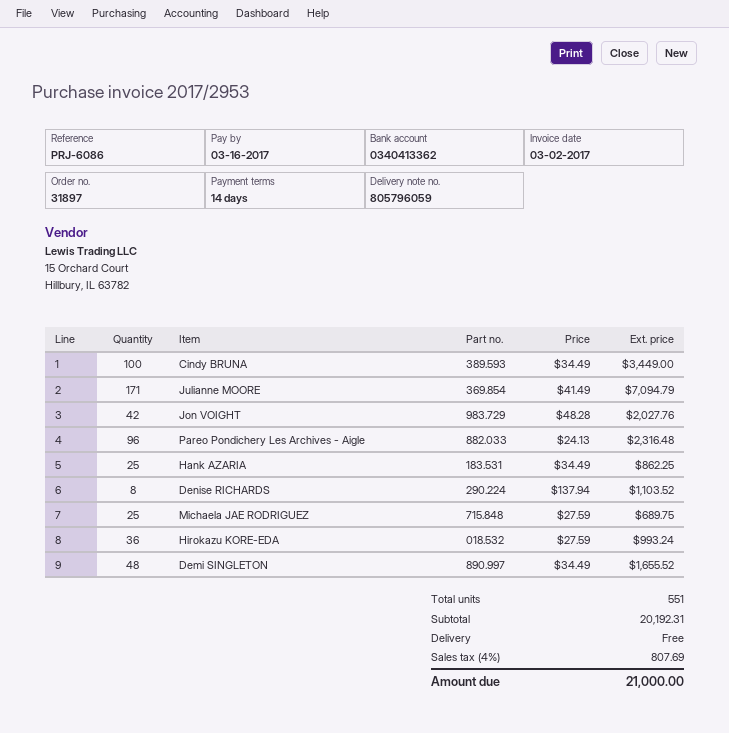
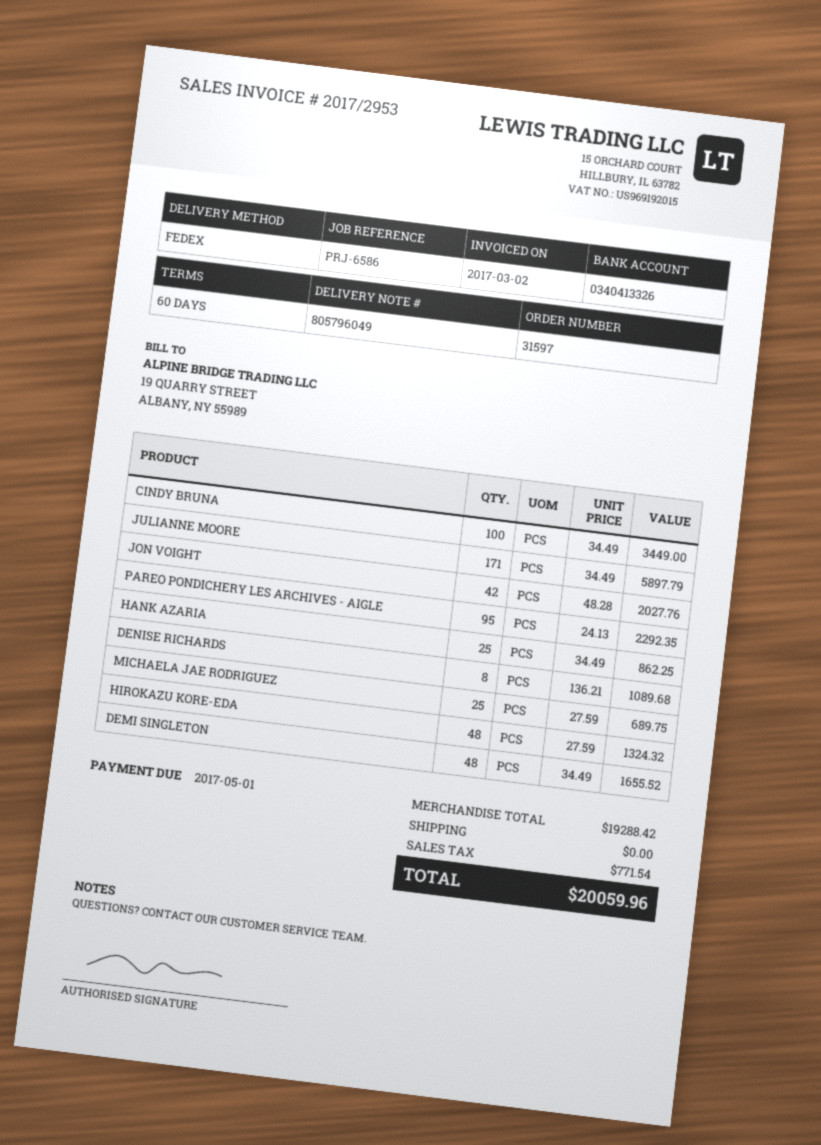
order number: 31897 -> 31597
delivery note number: 805796059 -> 805796049
payment terms: 14 days -> 60 days
due date: 2017-03-16 -> 2017-05-01
reference: PRJ-6086 -> PRJ-6586
bank account: 0340413362 -> 0340413326
Julianne MOORE: 171 x 41.49 = 7094.79 -> 171 x 34.49 = 5897.79
Pareo Pondichery Les Archives - Aigle: 96 x 24.13 = 2316.48 -> 95 x 24.13 = 2292.35
Denise RICHARDS: 8 x 137.94 = 1103.52 -> 8 x 136.21 = 1089.68
Hirokazu KORE-EDA: 36 x 27.59 = 993.24 -> 48 x 27.59 = 1324.32
subtotal: 20192.31 -> 19288.42
tax: 807.69 -> 771.54
total: 21000.00 -> 20059.96

